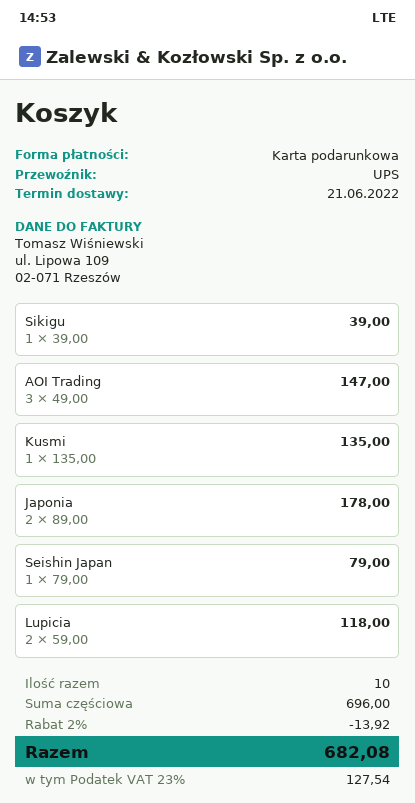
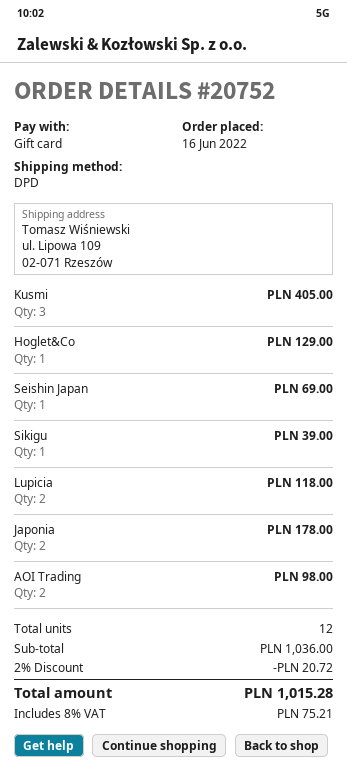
shipping method: UPS -> DPD
AOI Trading: 3 for 147.00 -> 2 for 98.00
Kusmi: 1 for 135.00 -> 3 for 405.00
Seishin Japan: 1 for 79.00 -> 1 for 69.00
Hoglet&Co: none -> 1 for 129.00
total quantity: 10 -> 12
subtotal: 696.00 -> 1036.00
discount: 2% = 13.92 -> 2% = 20.72
tax: 23% = 127.54 -> 8% = 75.21
total: 682.08 -> 1015.28

